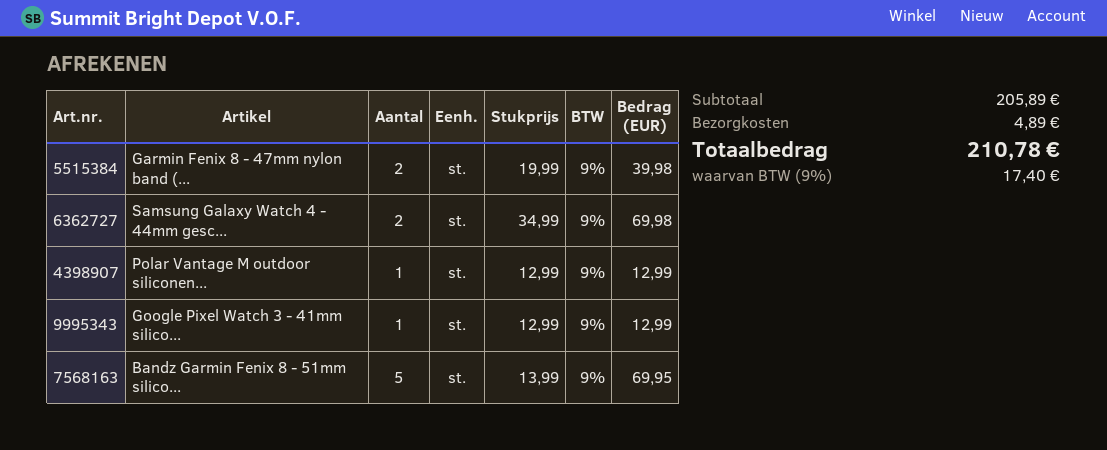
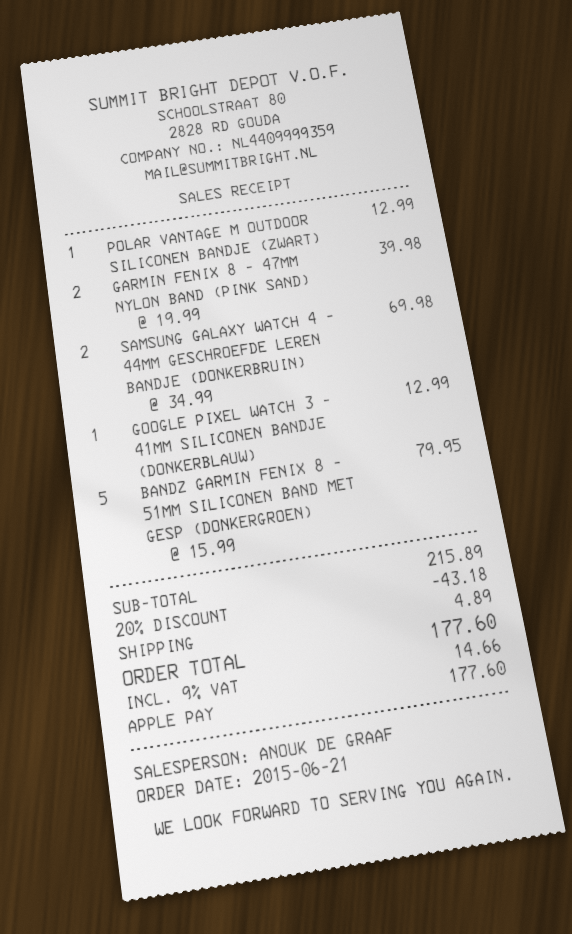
Bandz Garmin Fenix 8 - 51mm silico...: 5 x 13.99 = 69.95 -> 5 x 15.99 = 79.95
subtotal: 205.89 -> 215.89
discount: none -> 20% = 43.18
tax: 9% = 17.40 -> 9% = 14.66
total: 210.78 -> 177.60

